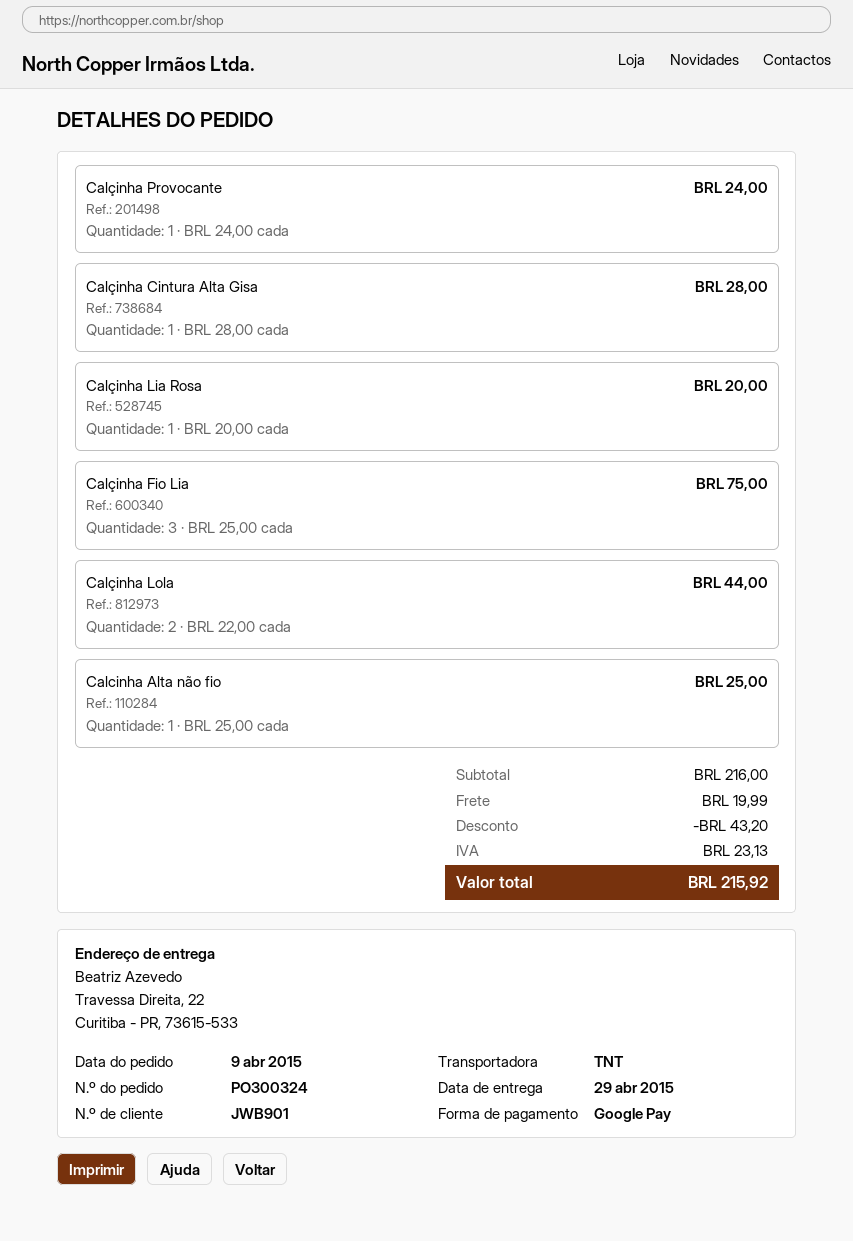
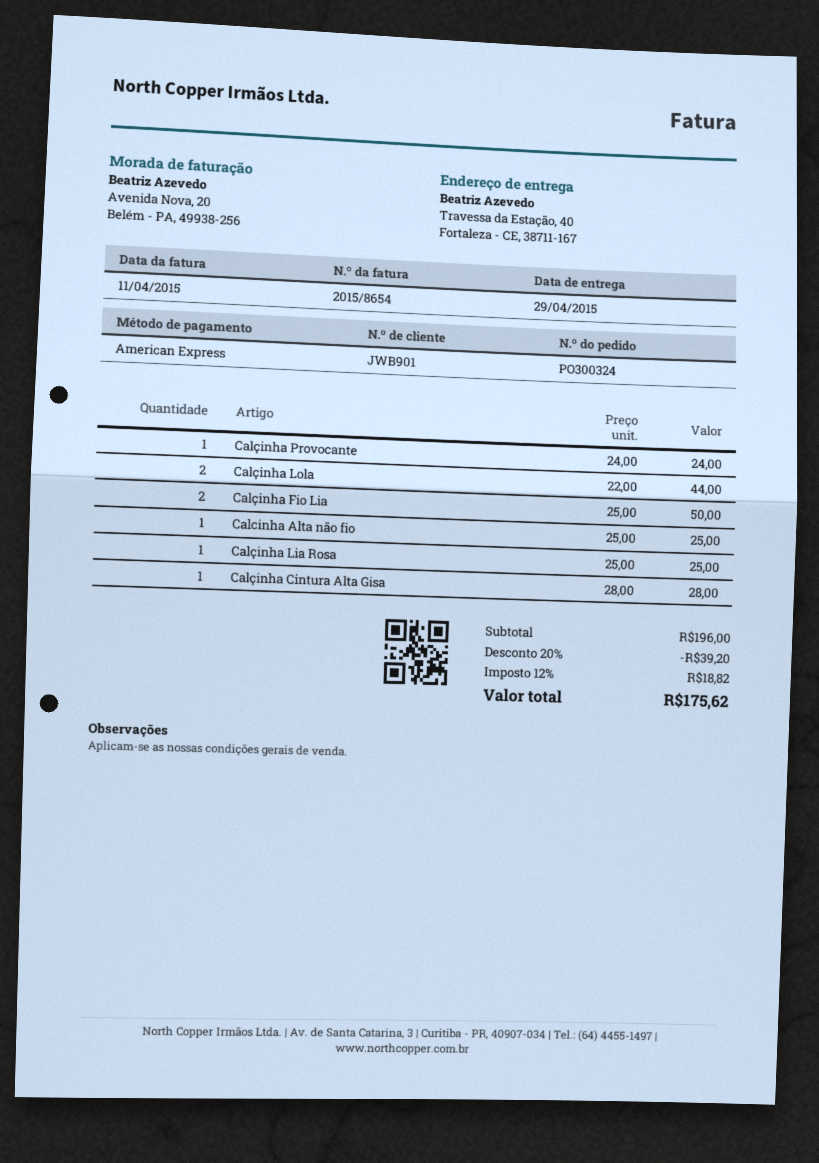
payment method: Google Pay -> American Express
ship to: Travessa Direita, 22, Curitiba - PR, 73615-533 -> Travessa da Estação, 40, Fortaleza - CE, 38711-167
Calçinha Lia Rosa: 1 x 20.00 = 20.00 -> 1 x 25.00 = 25.00
Calçinha Fio Lia: 3 x 25.00 = 75.00 -> 2 x 25.00 = 50.00
subtotal: 216.00 -> 196.00
discount: 43.20 -> 39.20
shipping: 19.99 -> none
tax: 23.13 -> 18.82
total: 215.92 -> 175.62

